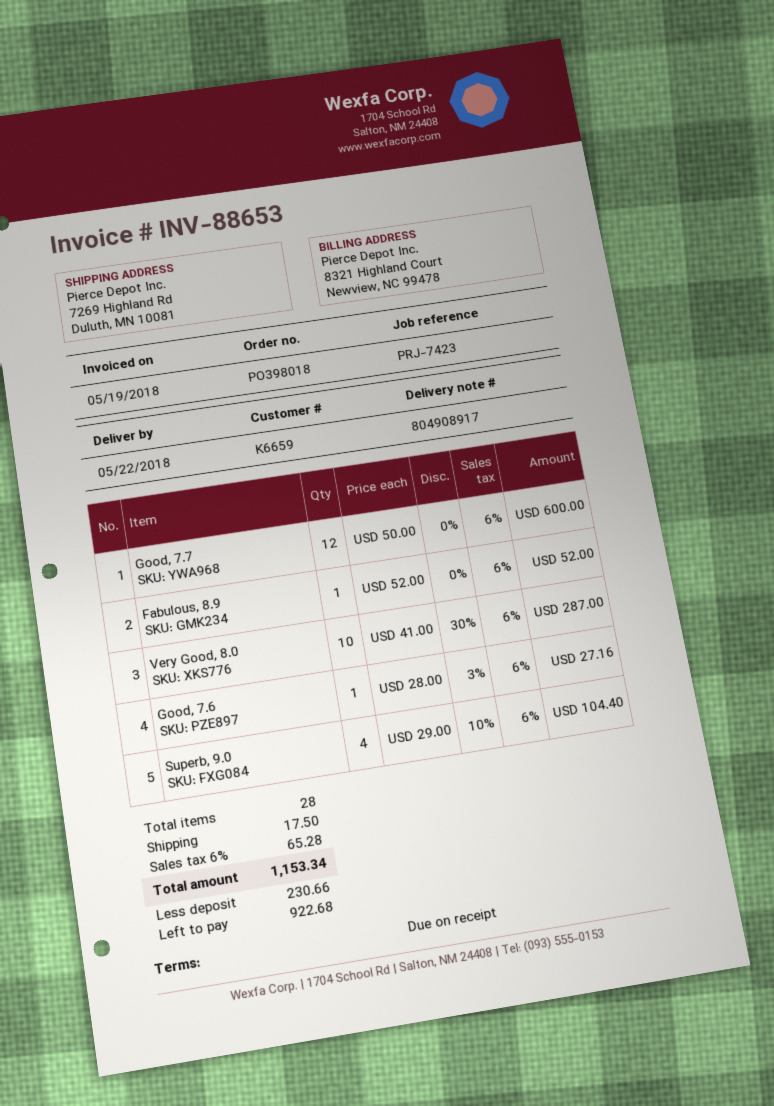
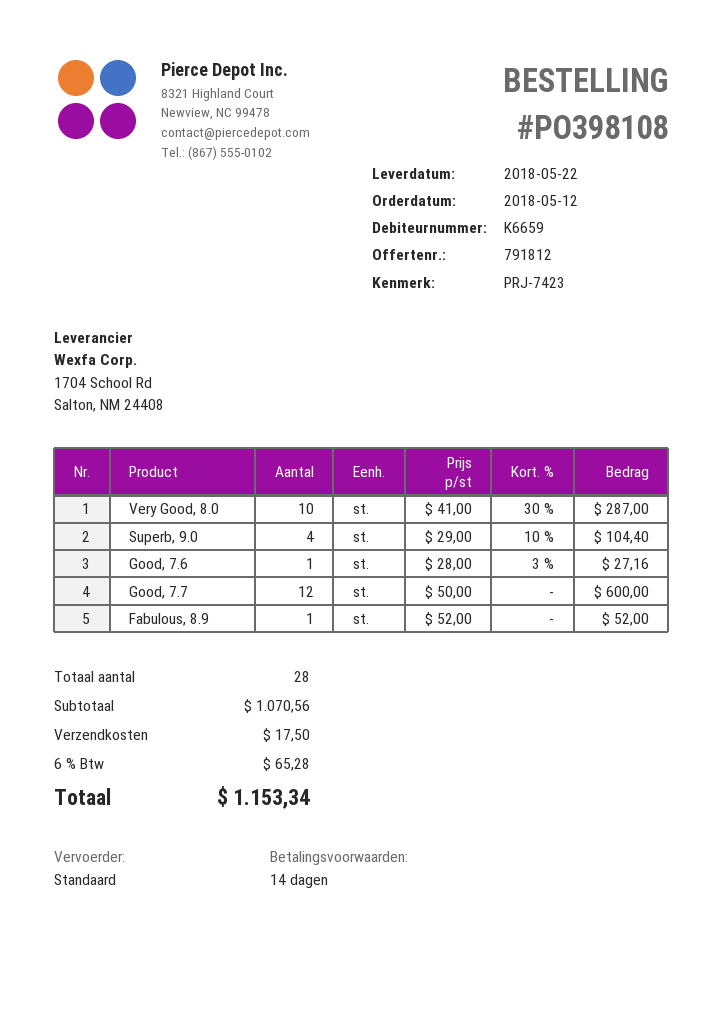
order number: PO398018 -> PO398108
payment terms: on receipt -> 14 days

